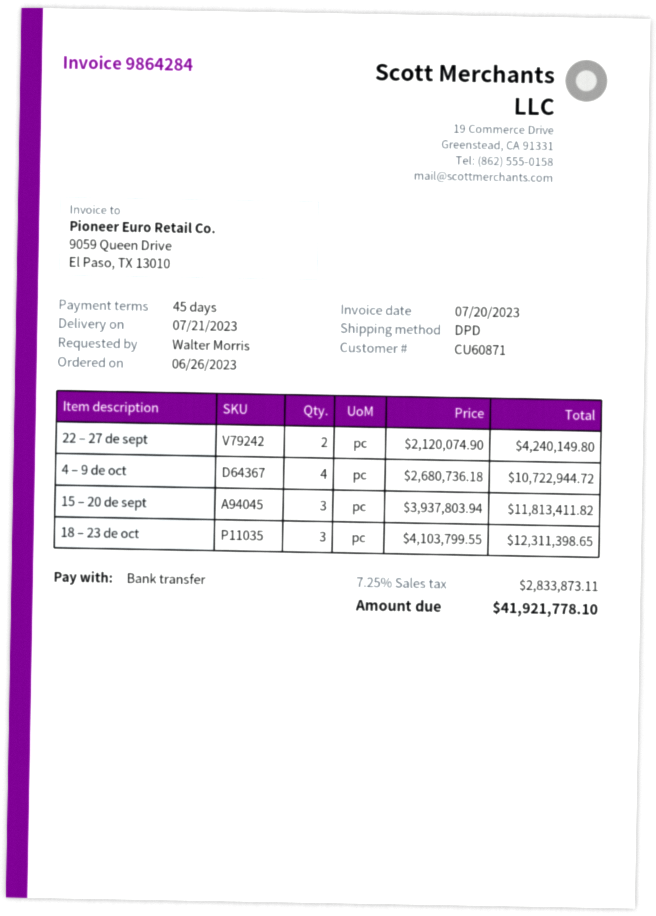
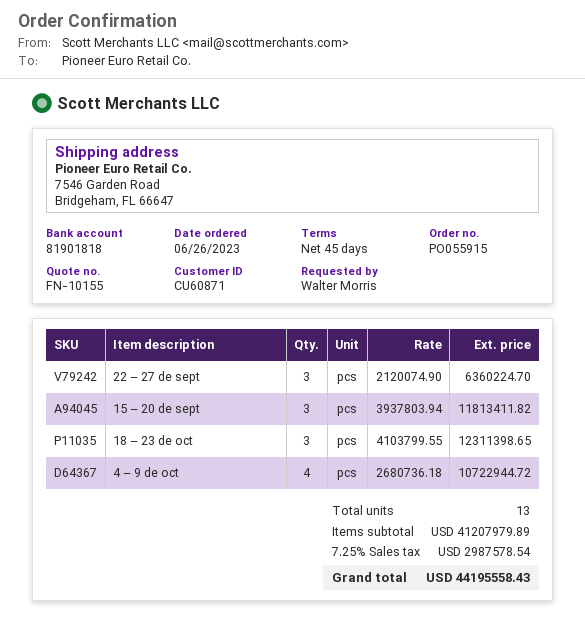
22 – 27 de sept: 2 x 2120074.90 = 4240149.80 -> 3 x 2120074.90 = 6360224.70
tax: 7.25% = 2833873.11 -> 7.25% = 2987578.54
total: 41921778.10 -> 44195558.43

